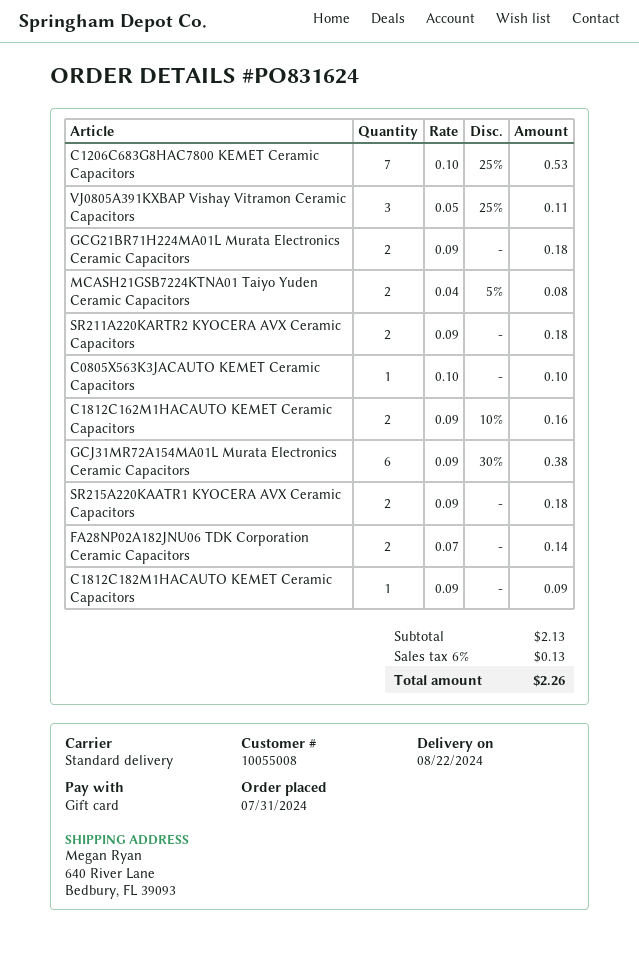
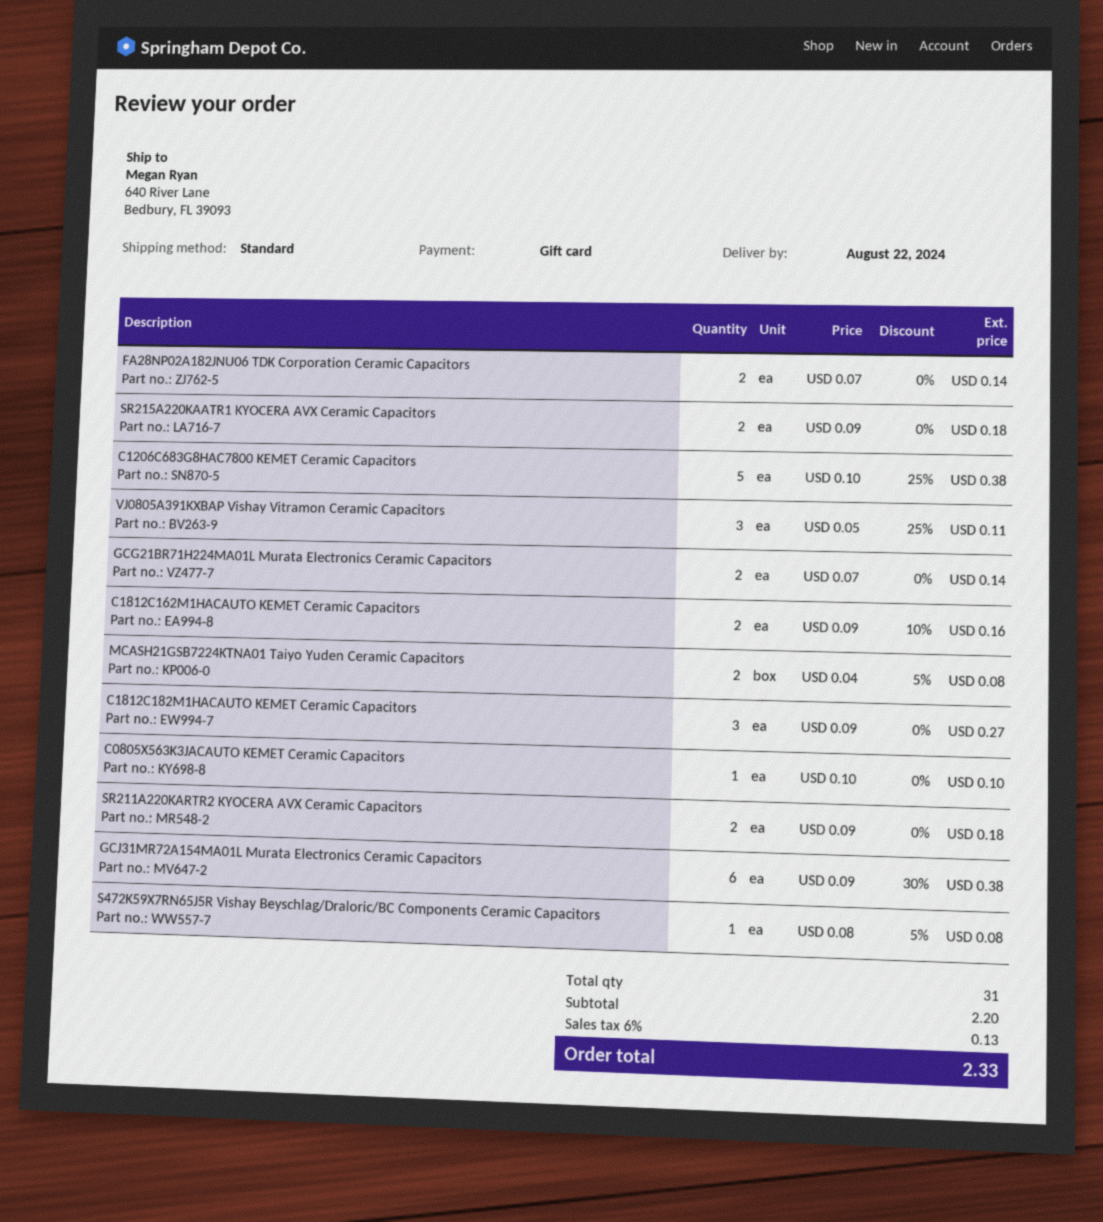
C1206C683G8HAC7800 KEMET Ceramic Capacitors: 7 x 0.10 - 25% = 0.53 -> 5 x 0.10 - 25% = 0.38
GCG21BR71H224MA01L Murata Electronics Ceramic Capacitors: 2 x 0.09 = 0.18 -> 2 x 0.07 = 0.14
C1812C182M1HACAUTO KEMET Ceramic Capacitors: 1 x 0.09 = 0.09 -> 3 x 0.09 = 0.27
S472K59X7RN65J5R Vishay Beyschlag/Draloric/BC Components Ceramic Capacitors: none -> 1 x 0.08 - 5% = 0.08
subtotal: 2.13 -> 2.20
total: 2.26 -> 2.33

